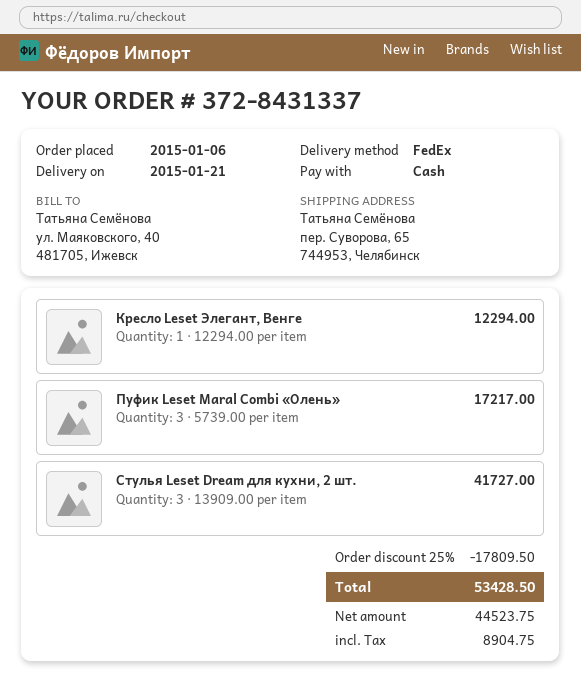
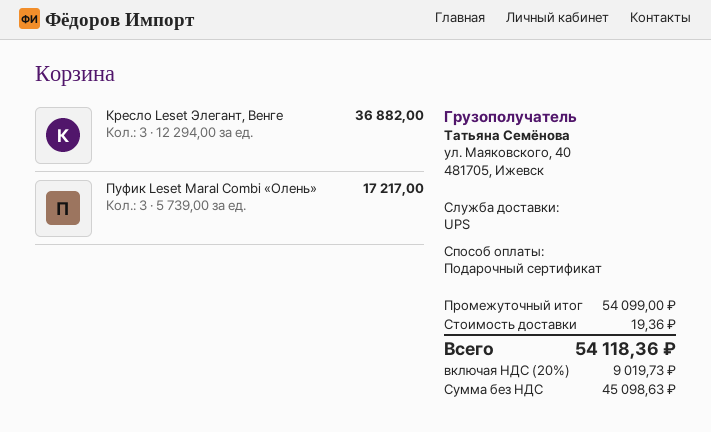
payment method: cash -> gift card
shipping method: FedEx -> UPS
ship to: пер. Суворова, 65, 744953, Челябинск -> ул. Маяковского, 40, 481705, Ижевск
Кресло Leset Элегант, Венге: 1 x 12294.00 = 12294.00 -> 3 x 12294.00 = 36882.00
Стулья Leset Dream для кухни, 2 шт.: 3 x 13909.00 = 41727.00 -> none
discount: 25% = 17809.50 -> none
shipping: none -> 19.36
net: 44523.75 -> 45098.63
tax: 8904.75 -> 9019.73
total: 53428.50 -> 54118.36

